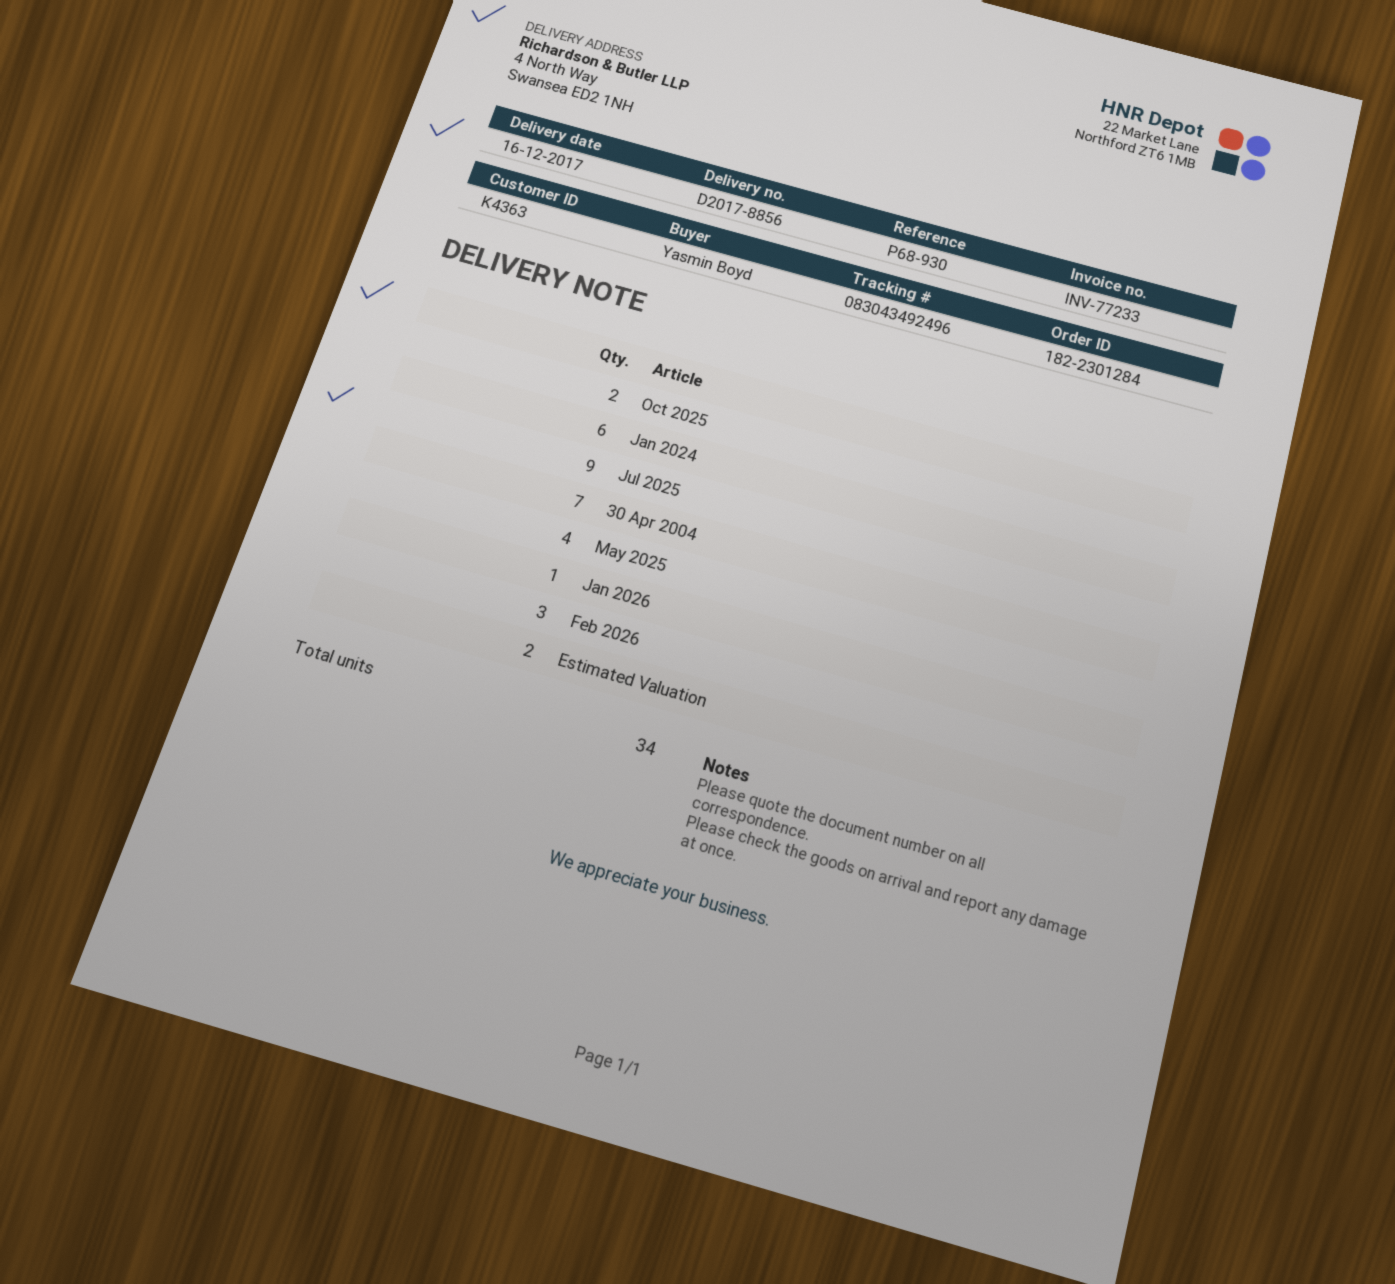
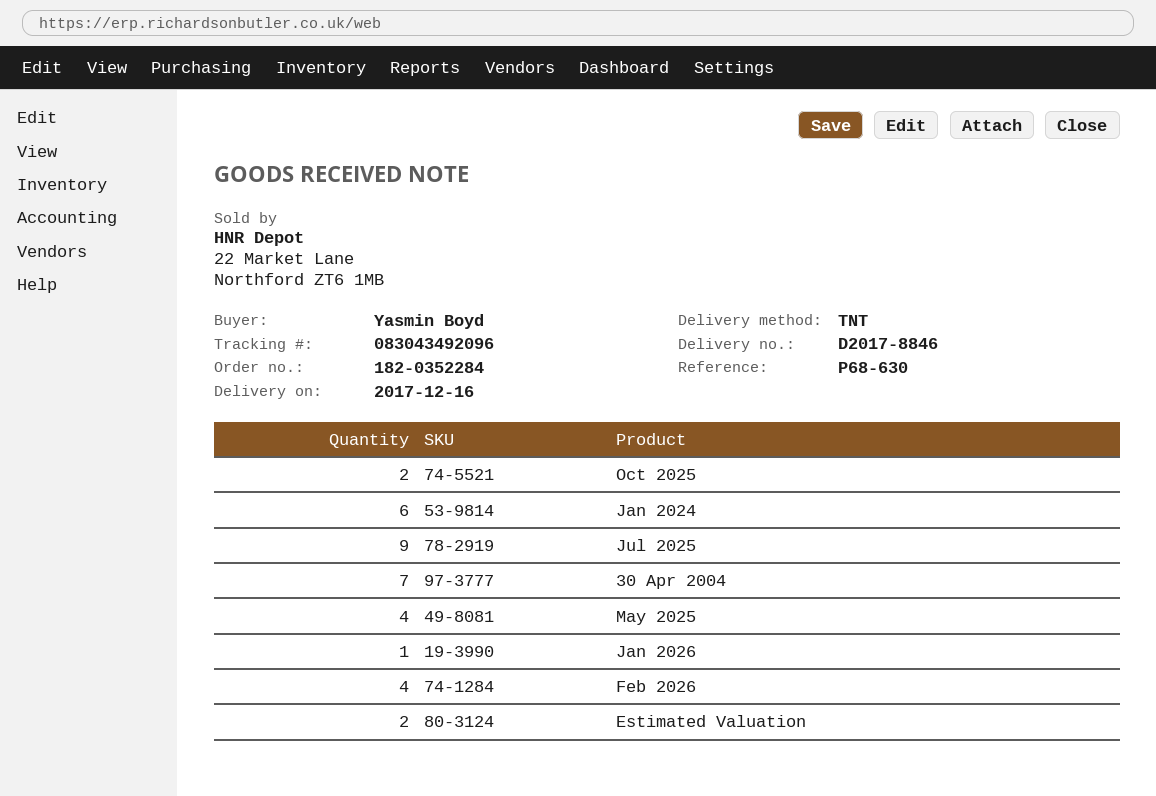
order number: 182-2301284 -> 182-0352284
delivery note number: D2017-8856 -> D2017-8846
reference: P68-930 -> P68-630
tracking number: 083043492496 -> 083043492096
Feb 2026: 3 -> 4

